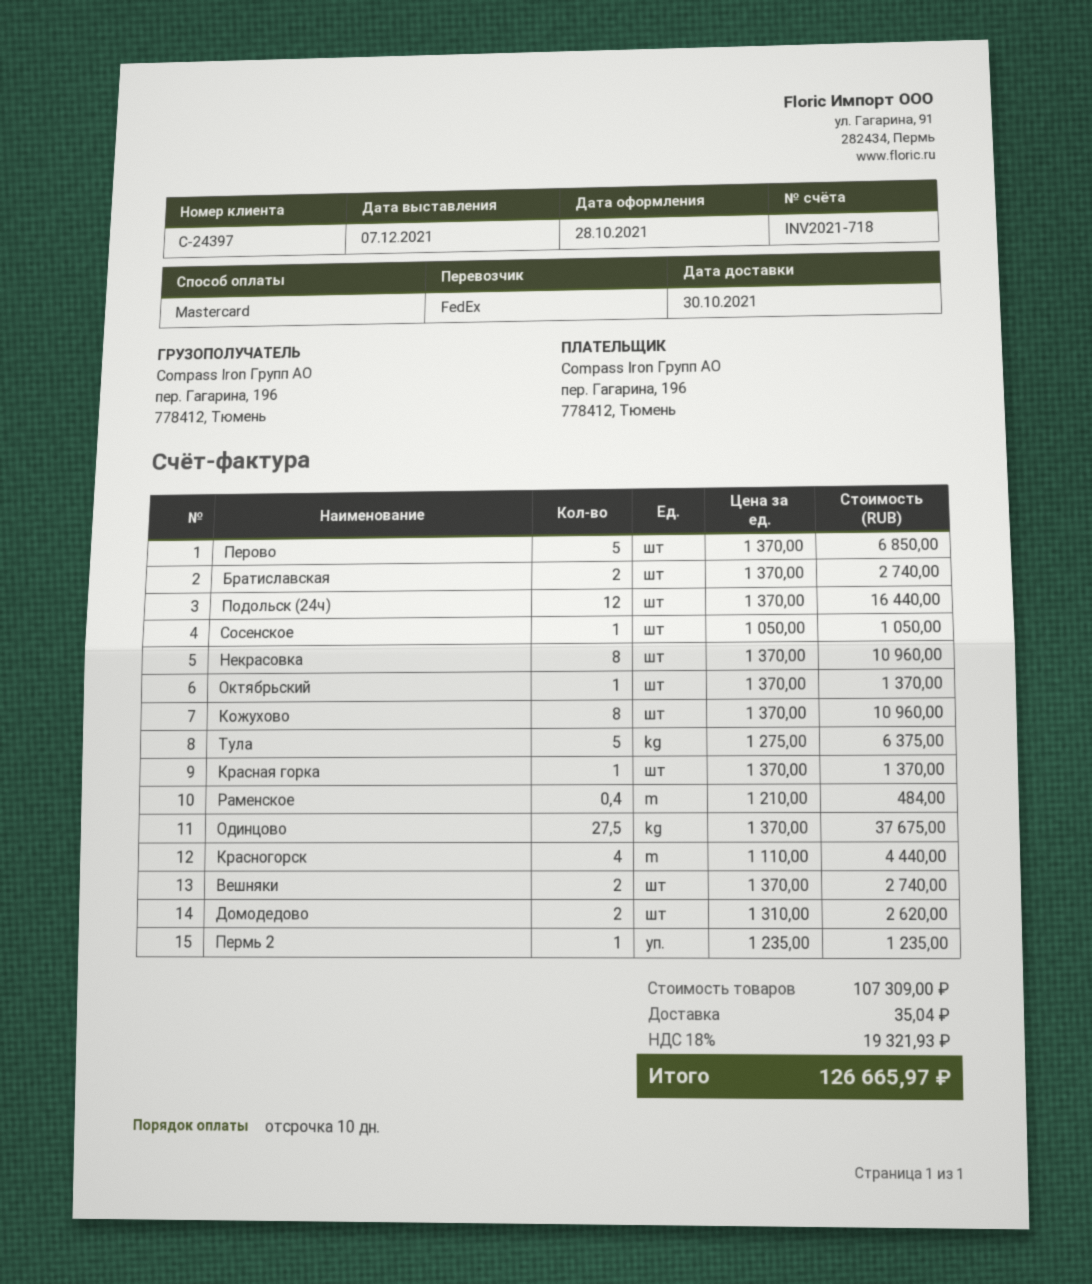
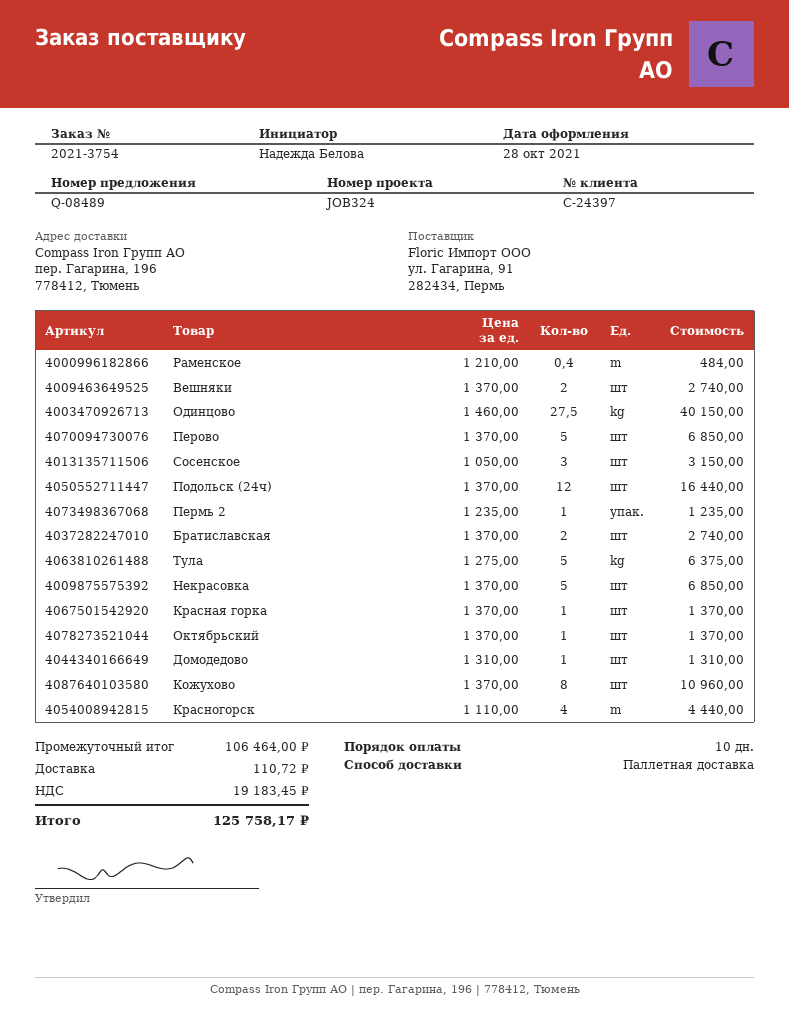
shipping method: FedEx -> pallet freight
Сосенское: 1 x 1050.00 = 1050.00 -> 3 x 1050.00 = 3150.00
Некрасовка: 8 x 1370.00 = 10960.00 -> 5 x 1370.00 = 6850.00
Одинцово: 27.5 x 1370.00 = 37675.00 -> 27.5 x 1460.00 = 40150.00
Домодедово: 2 x 1310.00 = 2620.00 -> 1 x 1310.00 = 1310.00
subtotal: 107309.00 -> 106464.00
shipping: 35.04 -> 110.72
tax: 19321.93 -> 19183.45
total: 126665.97 -> 125758.17

